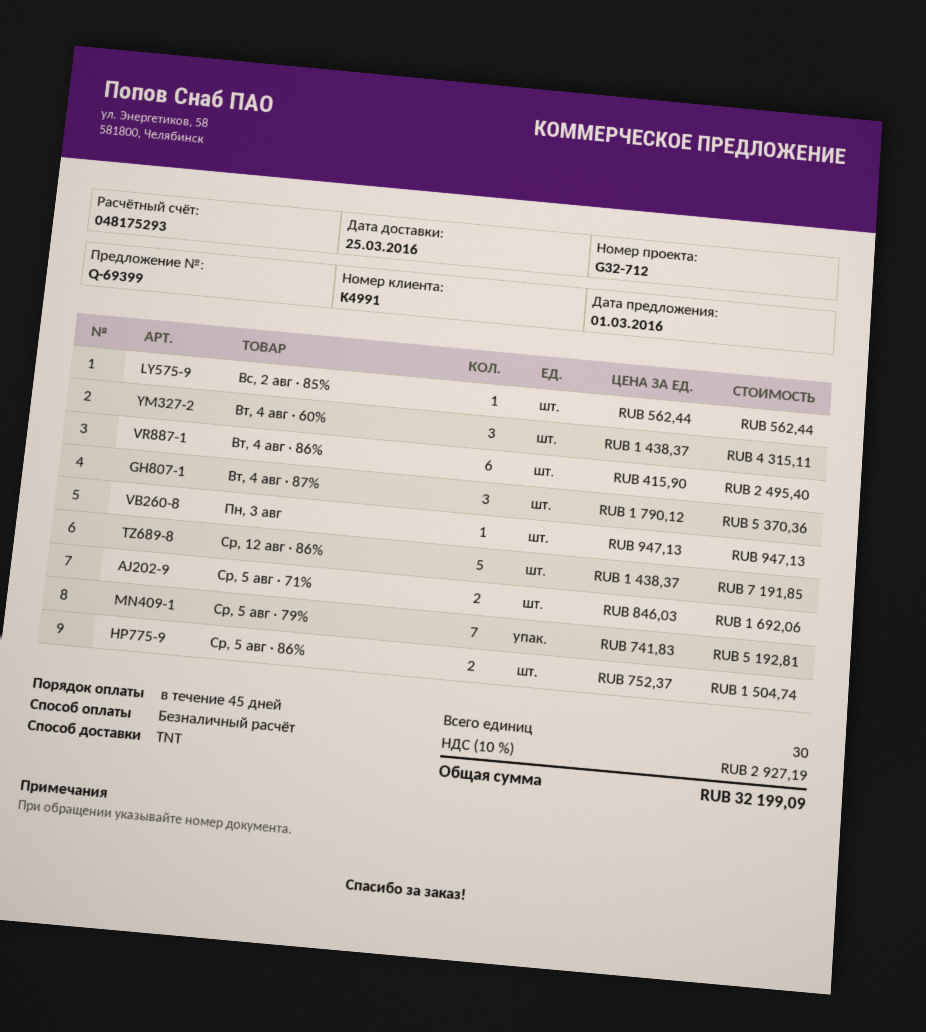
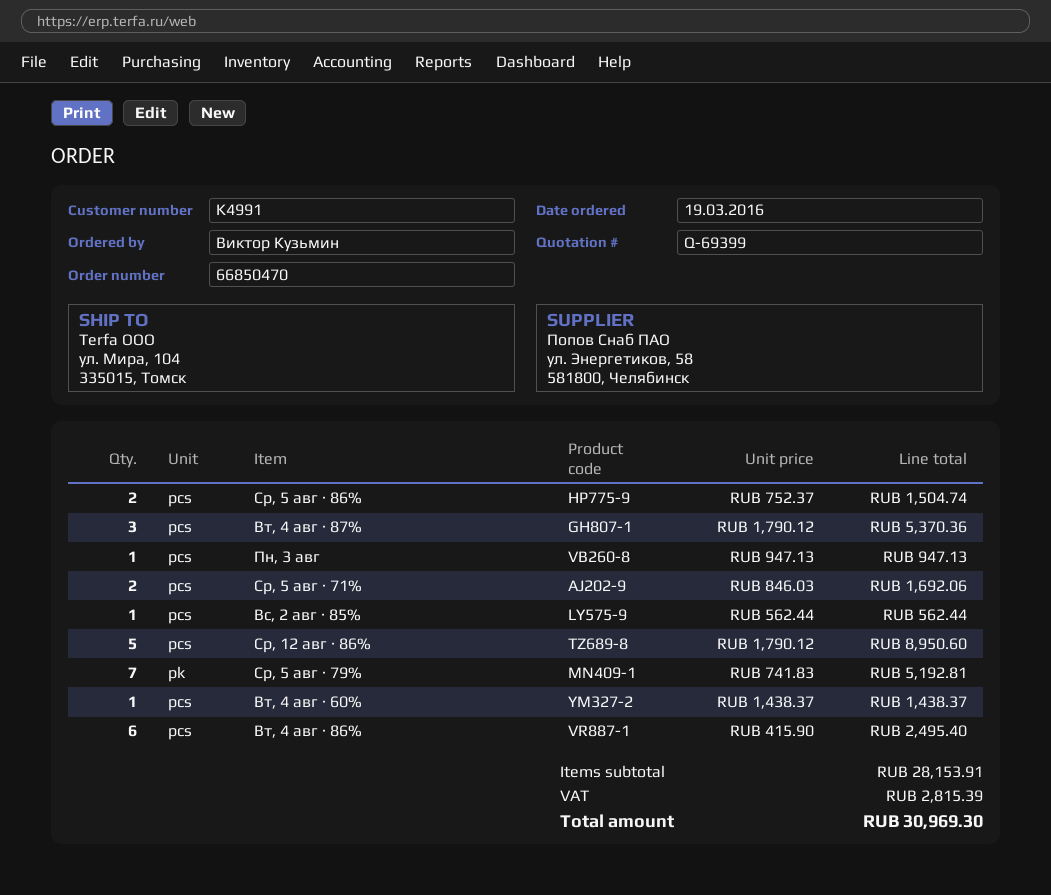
Вт, 4 авг · 60%: 3 x 1438.37 = 4315.11 -> 1 x 1438.37 = 1438.37
Ср, 12 авг · 86%: 5 x 1438.37 = 7191.85 -> 5 x 1790.12 = 8950.60
tax: 2927.19 -> 2815.39
total: 32199.09 -> 30969.30

